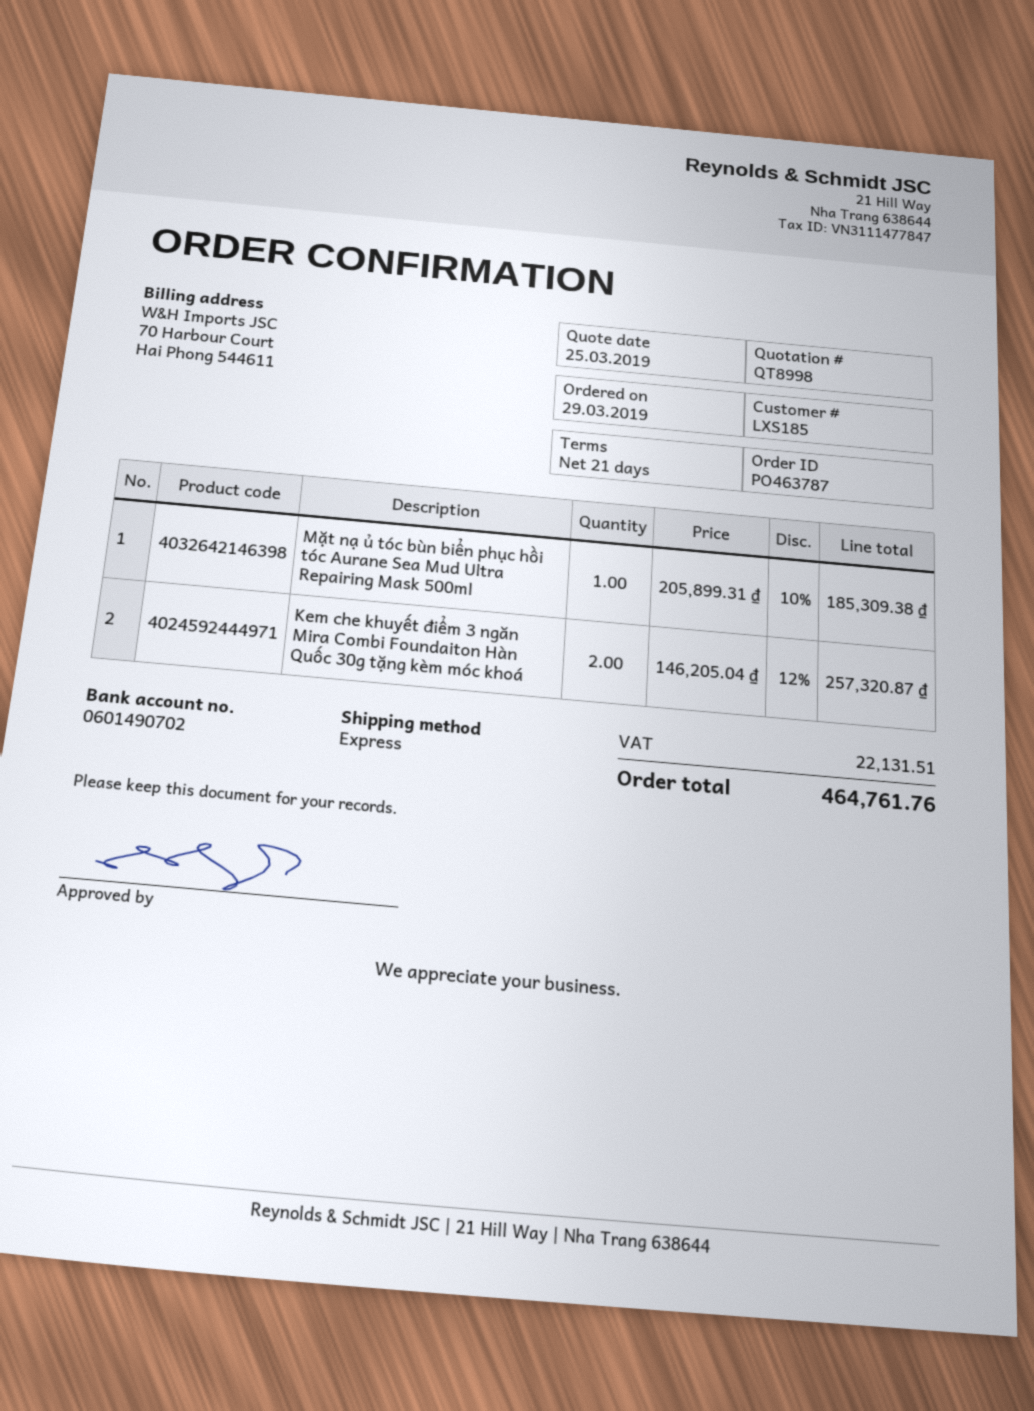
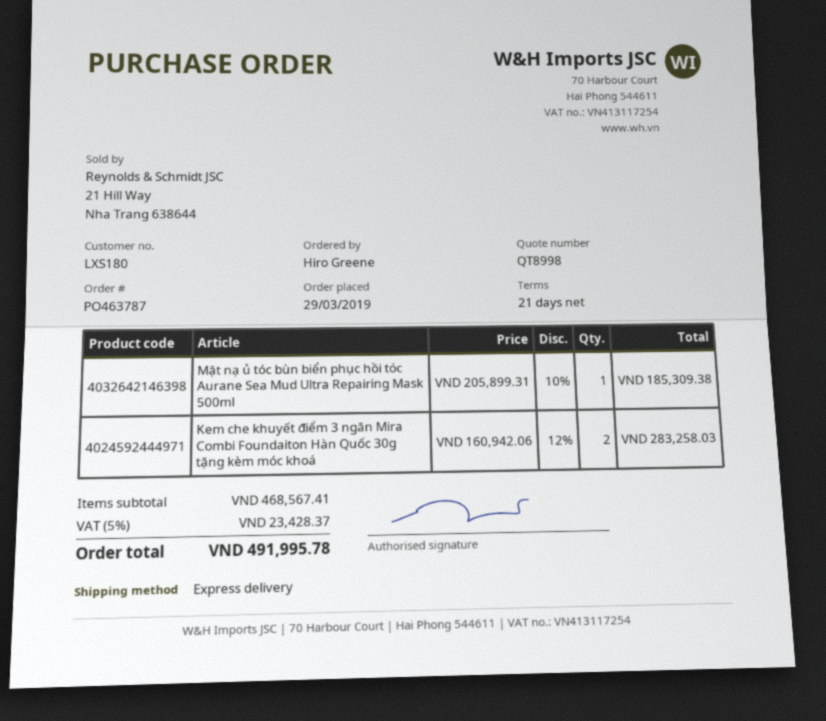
customer number: LXS185 -> LXS180
Kem che khuyết điểm 3 ngăn Mira Combi Foundaiton Hàn Quốc 30g tặng kèm móc khoá: 2 x 146205.04 - 12% = 257320.87 -> 2 x 160942.06 - 12% = 283258.03
tax: 22131.51 -> 23428.37
total: 464761.76 -> 491995.78

